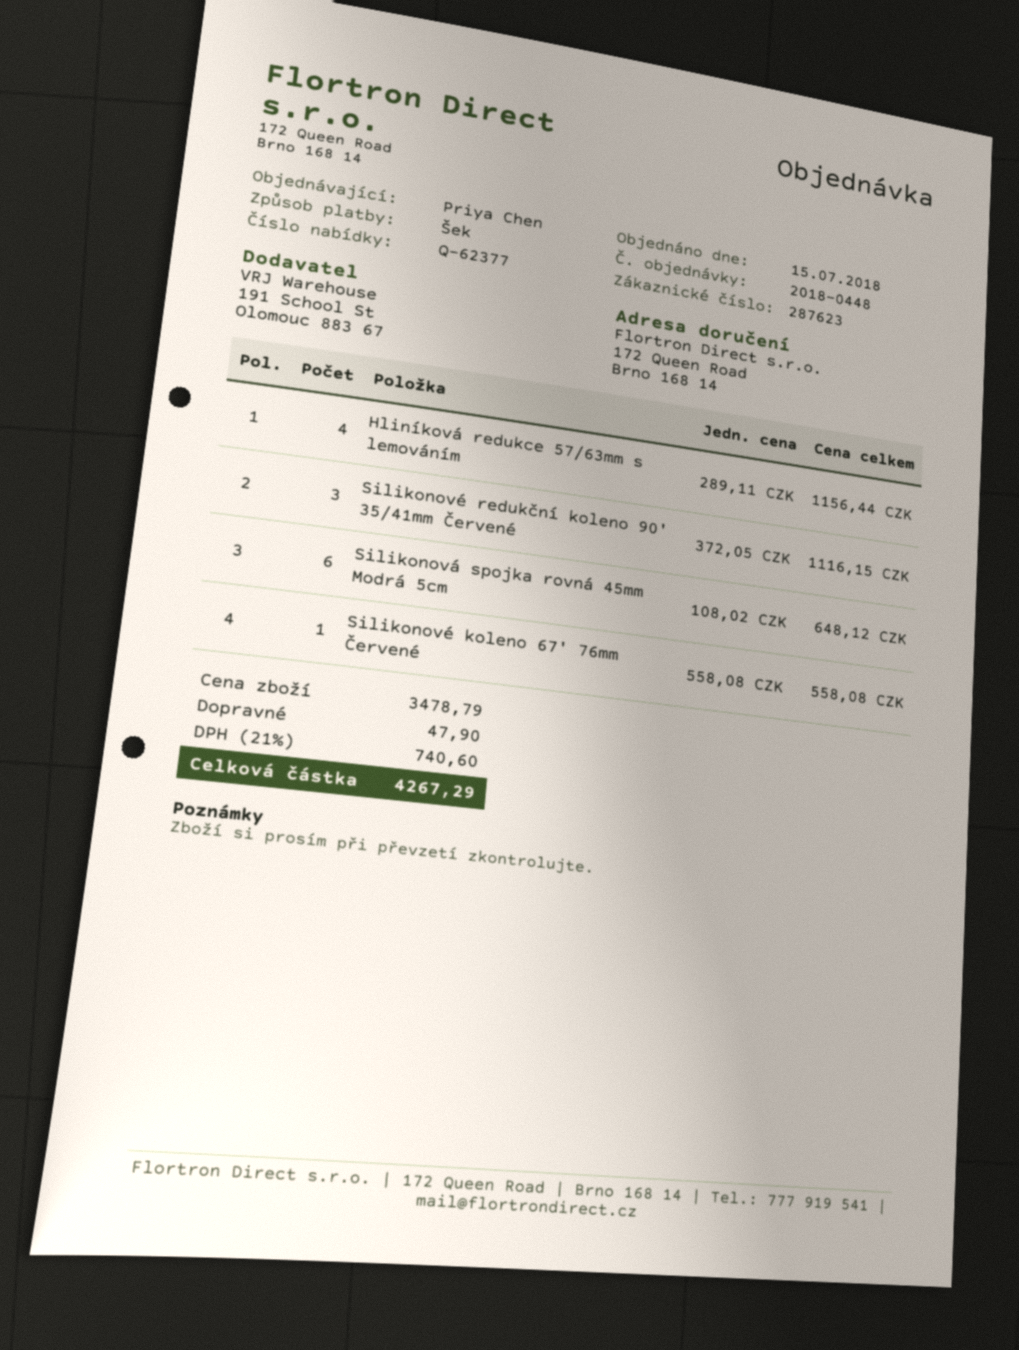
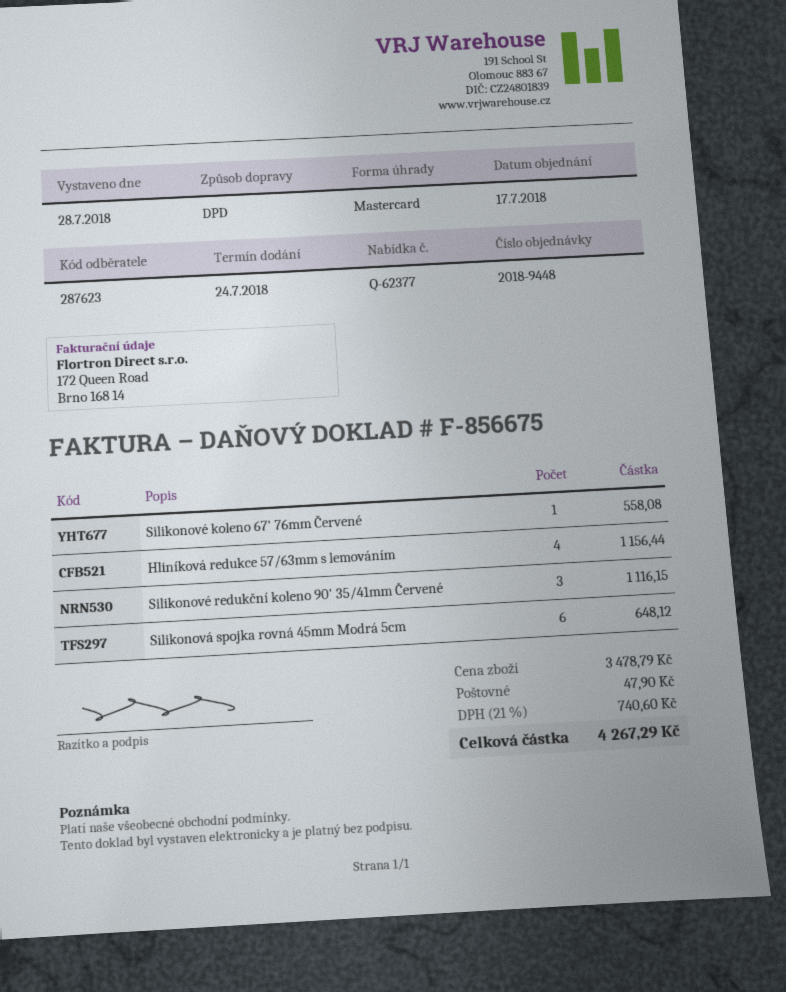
order number: 2018-0448 -> 2018-9448
order date: 2018-07-15 -> 2018-07-17
payment method: cheque -> Mastercard

